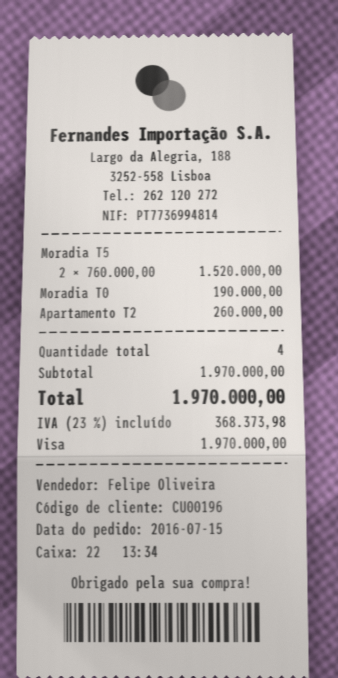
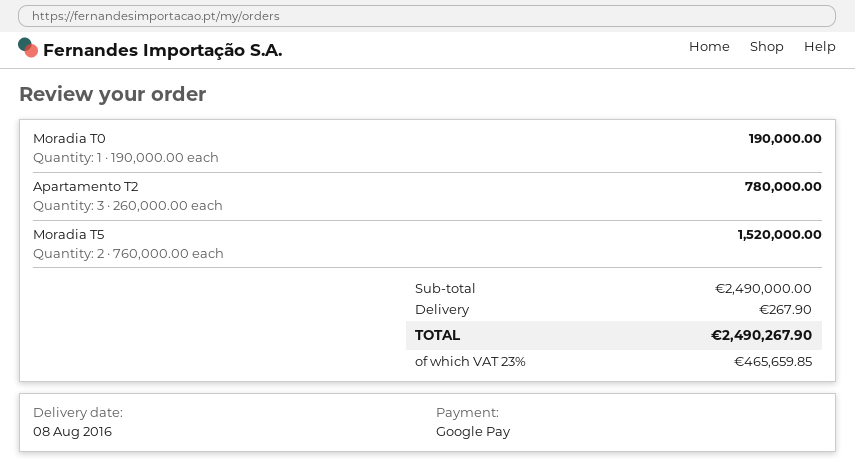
payment method: Visa -> Google Pay
Apartamento T2: 1 x 260000.00 = 260000.00 -> 3 x 260000.00 = 780000.00
subtotal: 1970000.00 -> 2490000.00
shipping: none -> 267.90
tax: 23% = 368373.98 -> 23% = 465659.85
total: 1970000.00 -> 2490267.90

